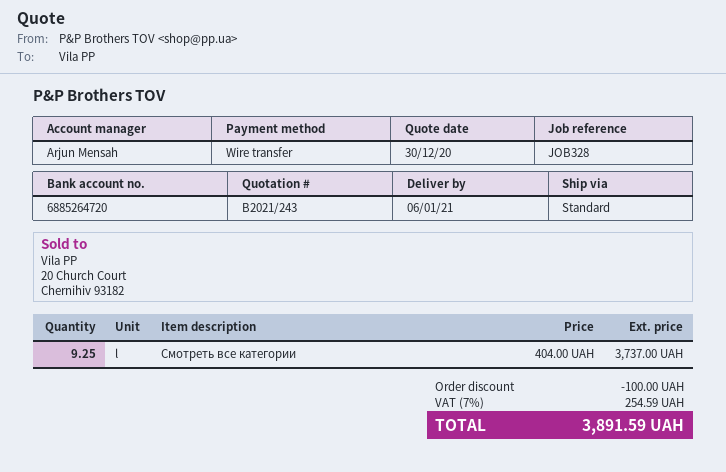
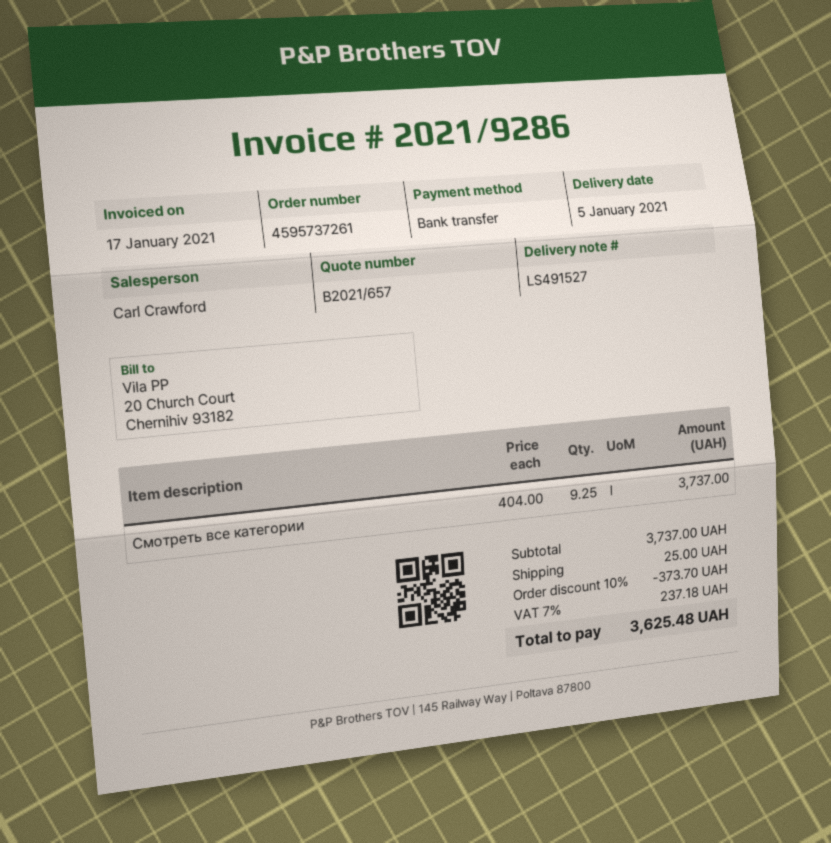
quote number: B2021/243 -> B2021/657
delivery date: 2021-01-06 -> 2021-01-05
sales rep: Arjun Mensah -> Carl Crawford
discount: 100.00 -> 373.70
shipping: none -> 25.00
tax: 7% = 254.59 -> 7% = 237.18
total: 3891.59 -> 3625.48

